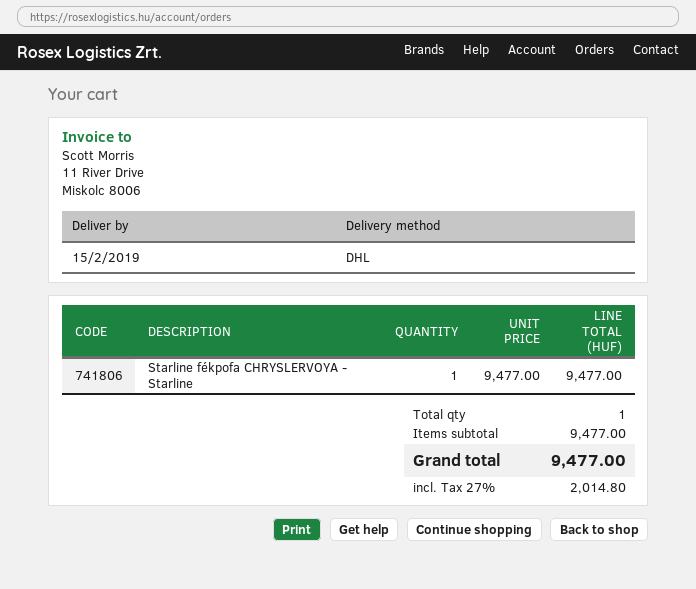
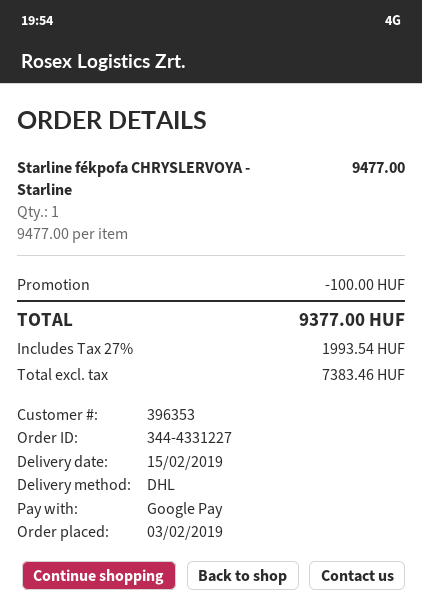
discount: none -> 100.00
tax: 27% = 2014.80 -> 27% = 1993.54
total: 9477.00 -> 9377.00

